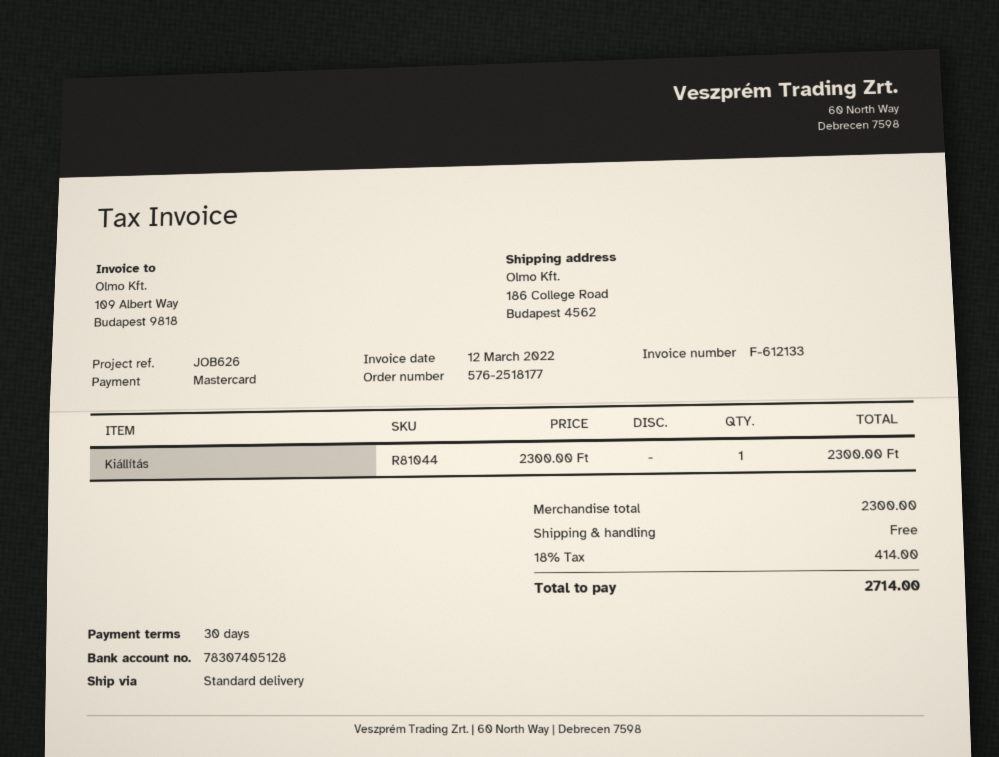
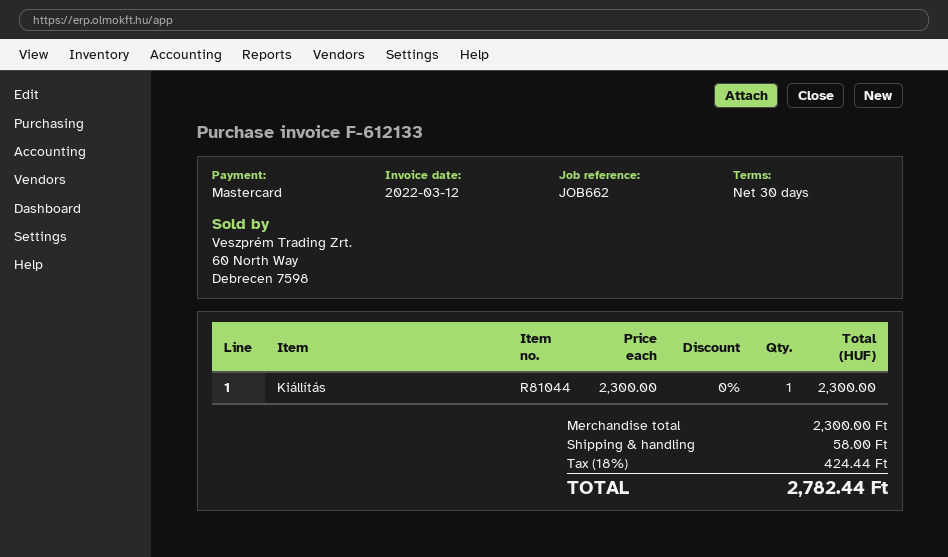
reference: JOB626 -> JOB662
shipping: 0.00 -> 58.00
tax: 18% = 414.00 -> 18% = 424.44
total: 2714.00 -> 2782.44

